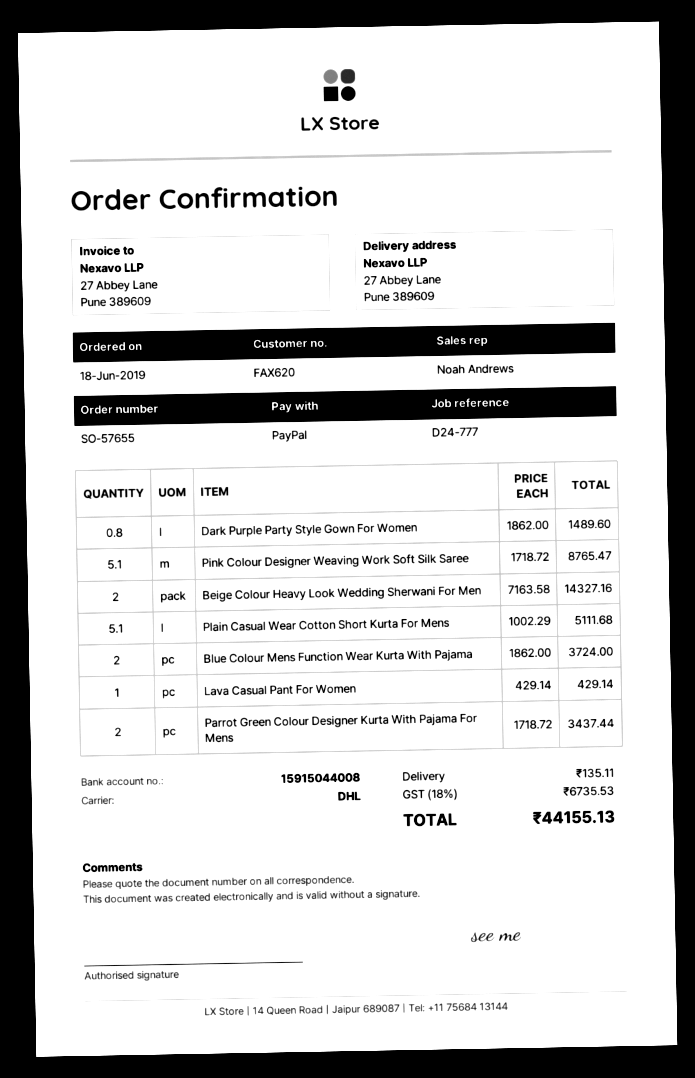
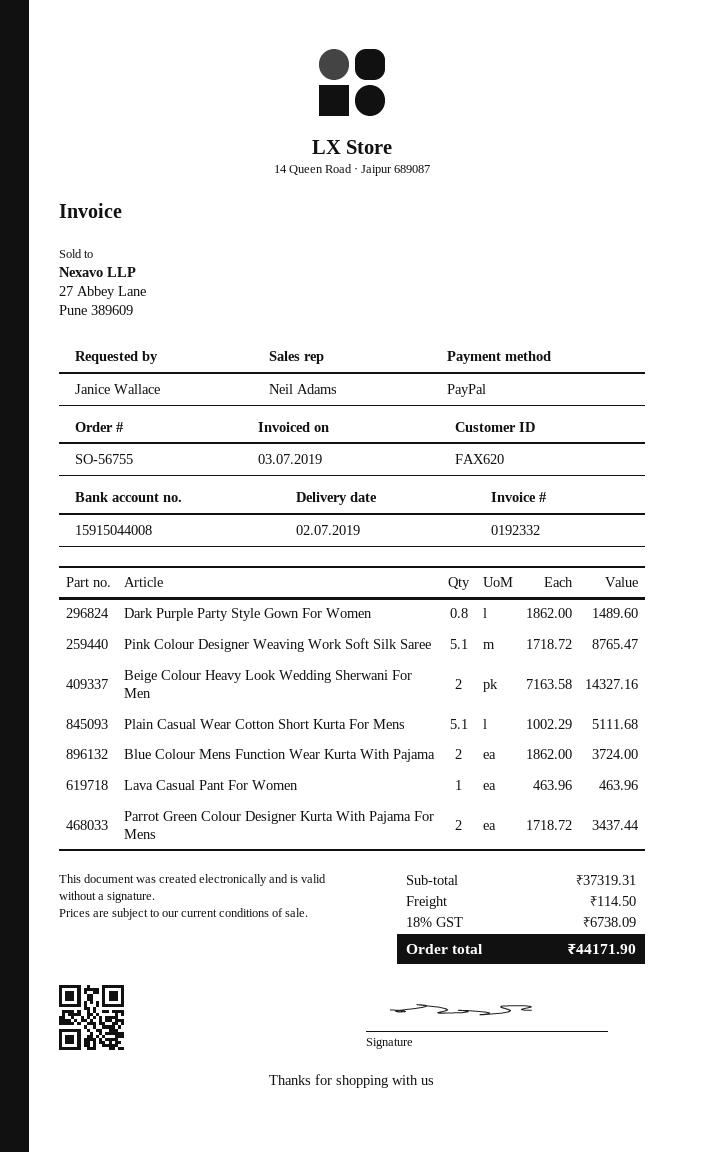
order number: SO-57655 -> SO-56755
sales rep: Noah Andrews -> Neil Adams
Lava Casual Pant For Women: 1 x 429.14 = 429.14 -> 1 x 463.96 = 463.96
shipping: 135.11 -> 114.50
tax: 18% = 6735.53 -> 18% = 6738.09
total: 44155.13 -> 44171.90

